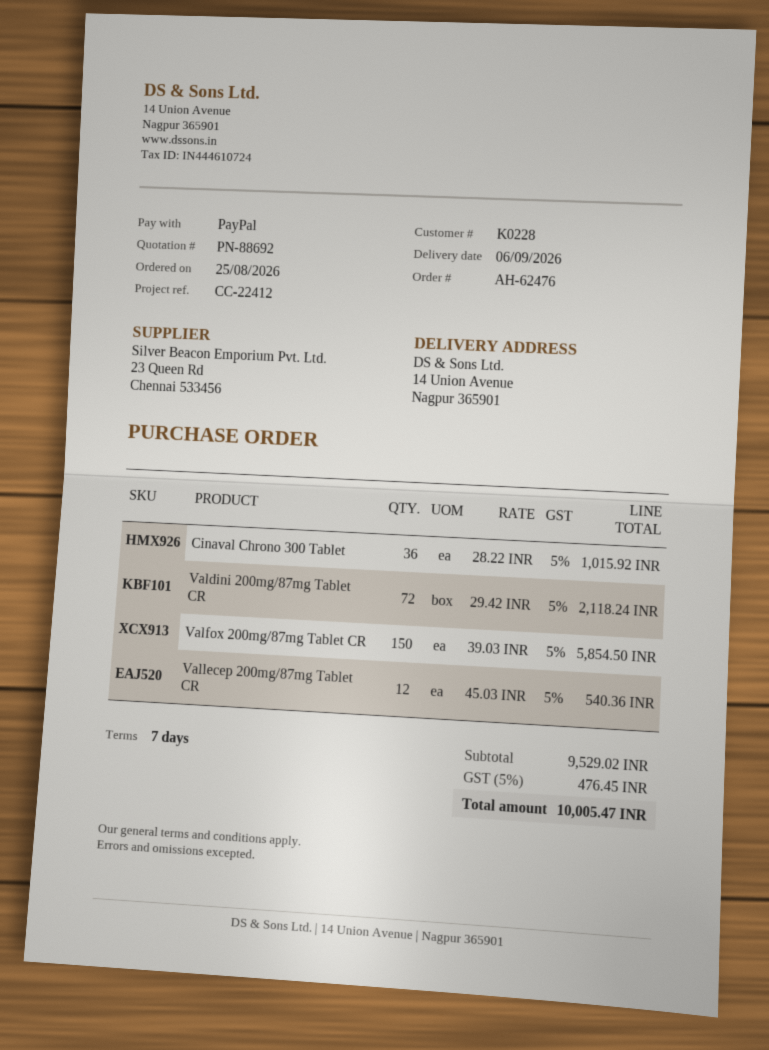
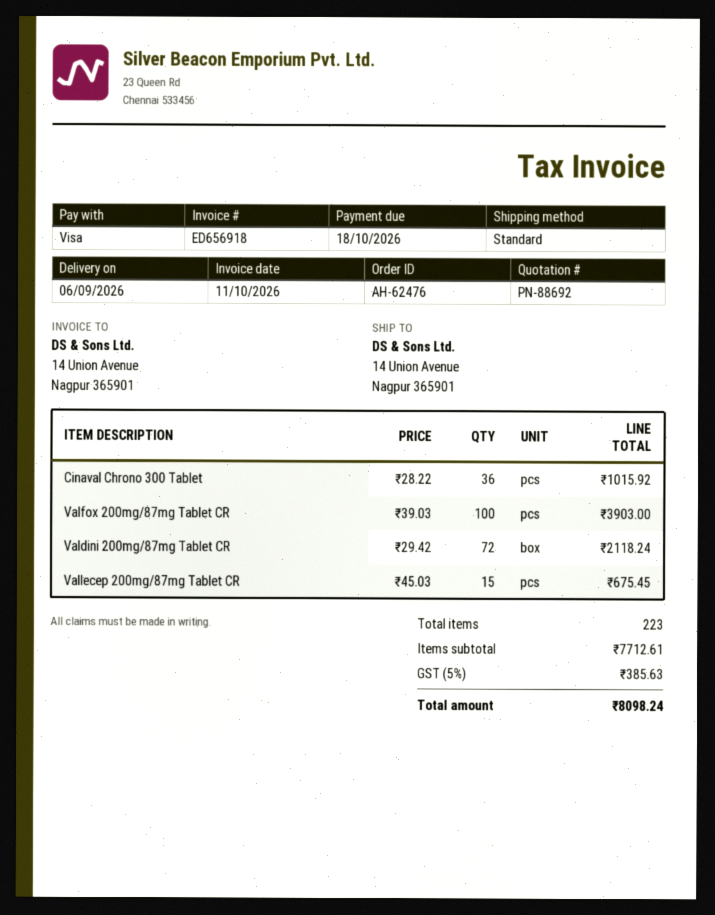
payment method: PayPal -> Visa
Valfox 200mg/87mg Tablet CR: 150 x 39.03 = 5854.50 -> 100 x 39.03 = 3903.00
Vallecep 200mg/87mg Tablet CR: 12 x 45.03 = 540.36 -> 15 x 45.03 = 675.45
subtotal: 9529.02 -> 7712.61
tax: 5% = 476.45 -> 5% = 385.63
total: 10005.47 -> 8098.24

